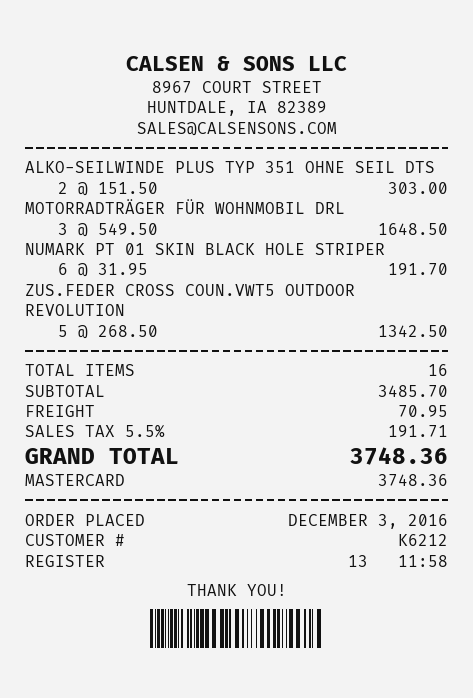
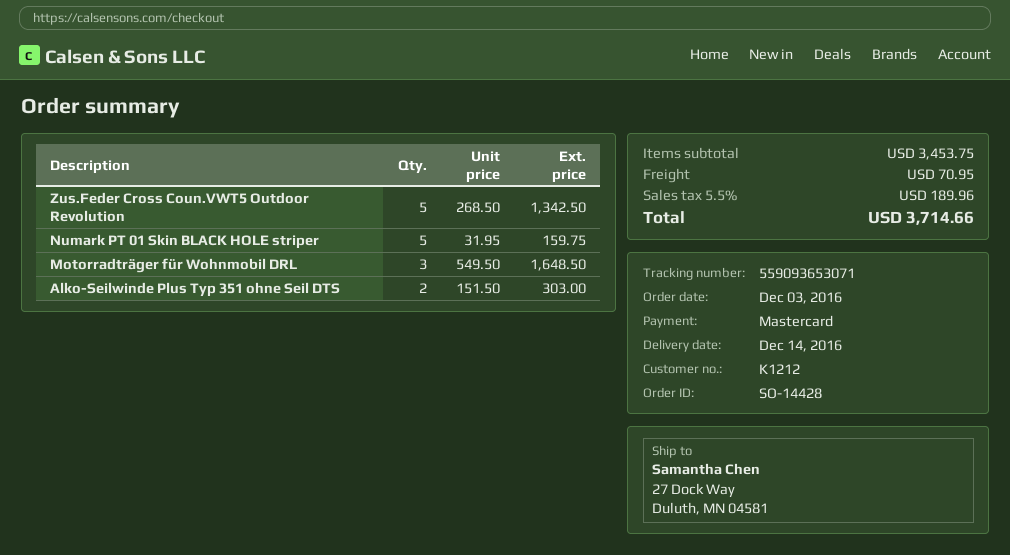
customer number: K6212 -> K1212
NUMARK PT 01 SKIN BLACK HOLE STRIPER: 6 x 31.95 = 191.70 -> 5 x 31.95 = 159.75
subtotal: 3485.70 -> 3453.75
tax: 5.5% = 191.71 -> 5.5% = 189.96
total: 3748.36 -> 3714.66

